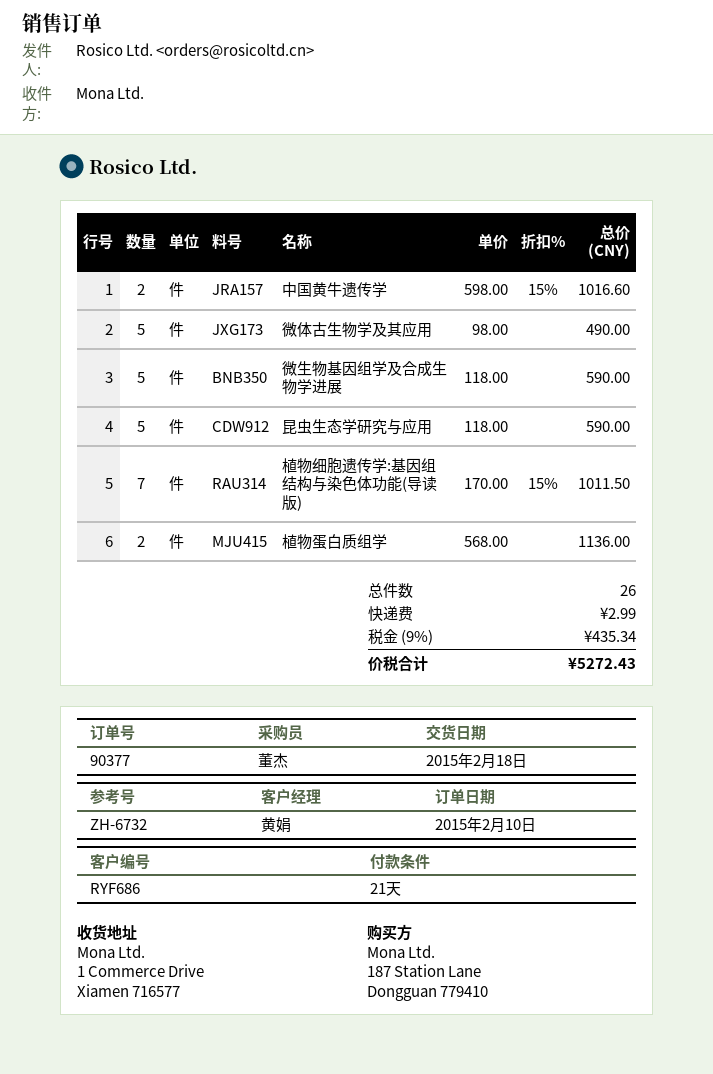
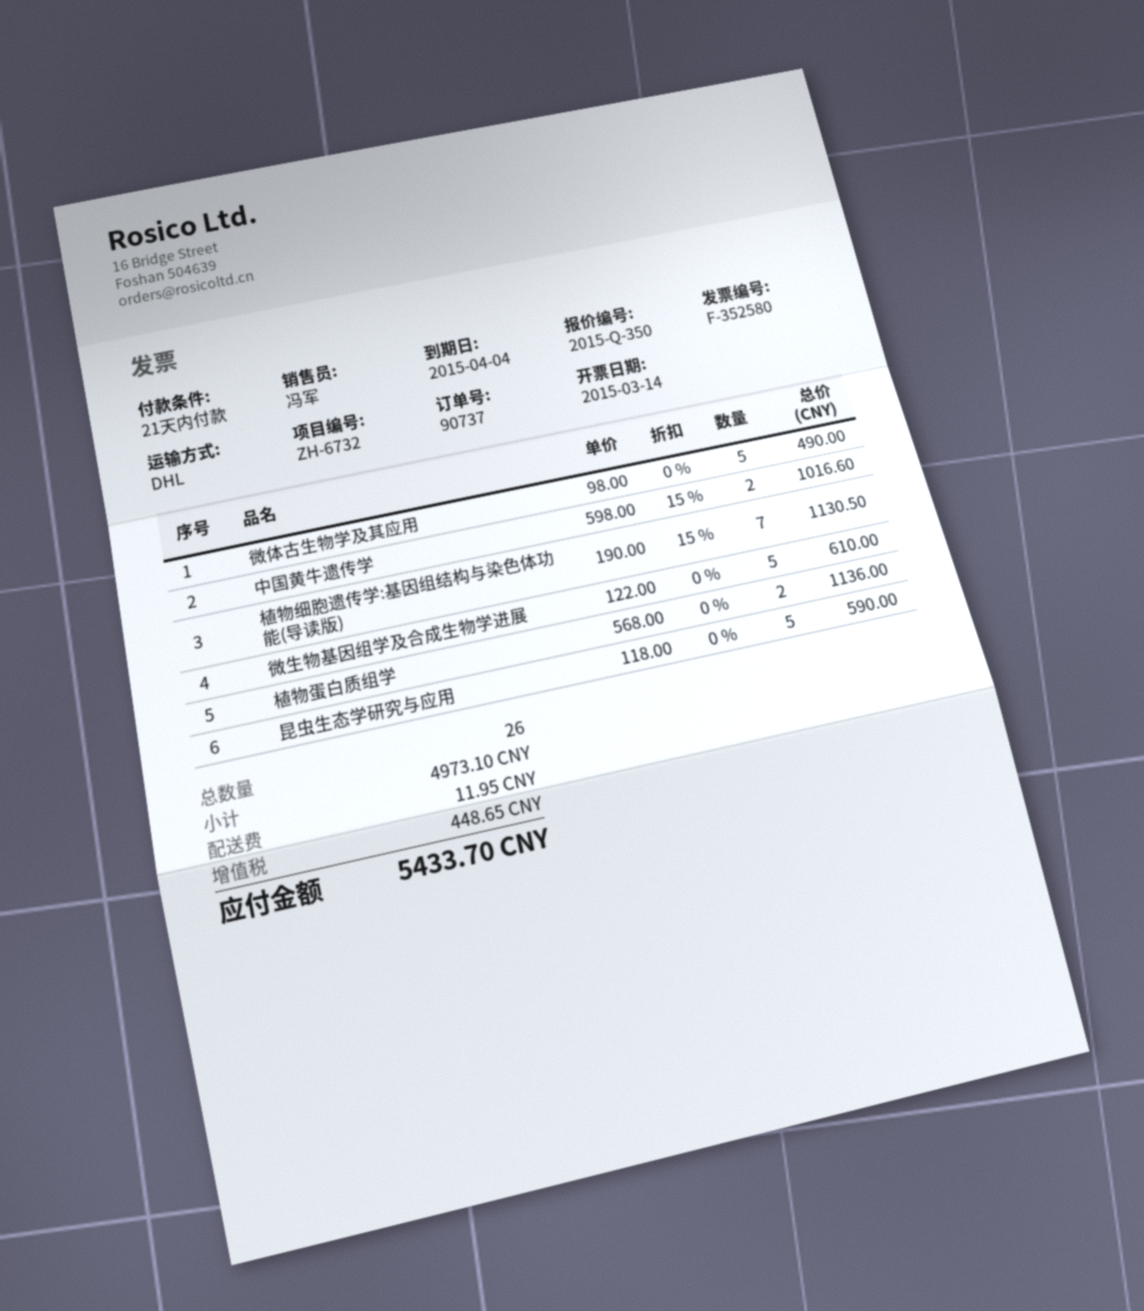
order number: 90377 -> 90737
sales rep: 黄娟 -> 冯军
微生物基因组学及合成生物学进展: 5 x 118.00 = 590.00 -> 5 x 122.00 = 610.00
植物细胞遗传学:基因组结构与染色体功能(导读版): 7 x 170.00 - 15% = 1011.50 -> 7 x 190.00 - 15% = 1130.50
shipping: 2.99 -> 11.95
tax: 435.34 -> 448.65
total: 5272.43 -> 5433.70

